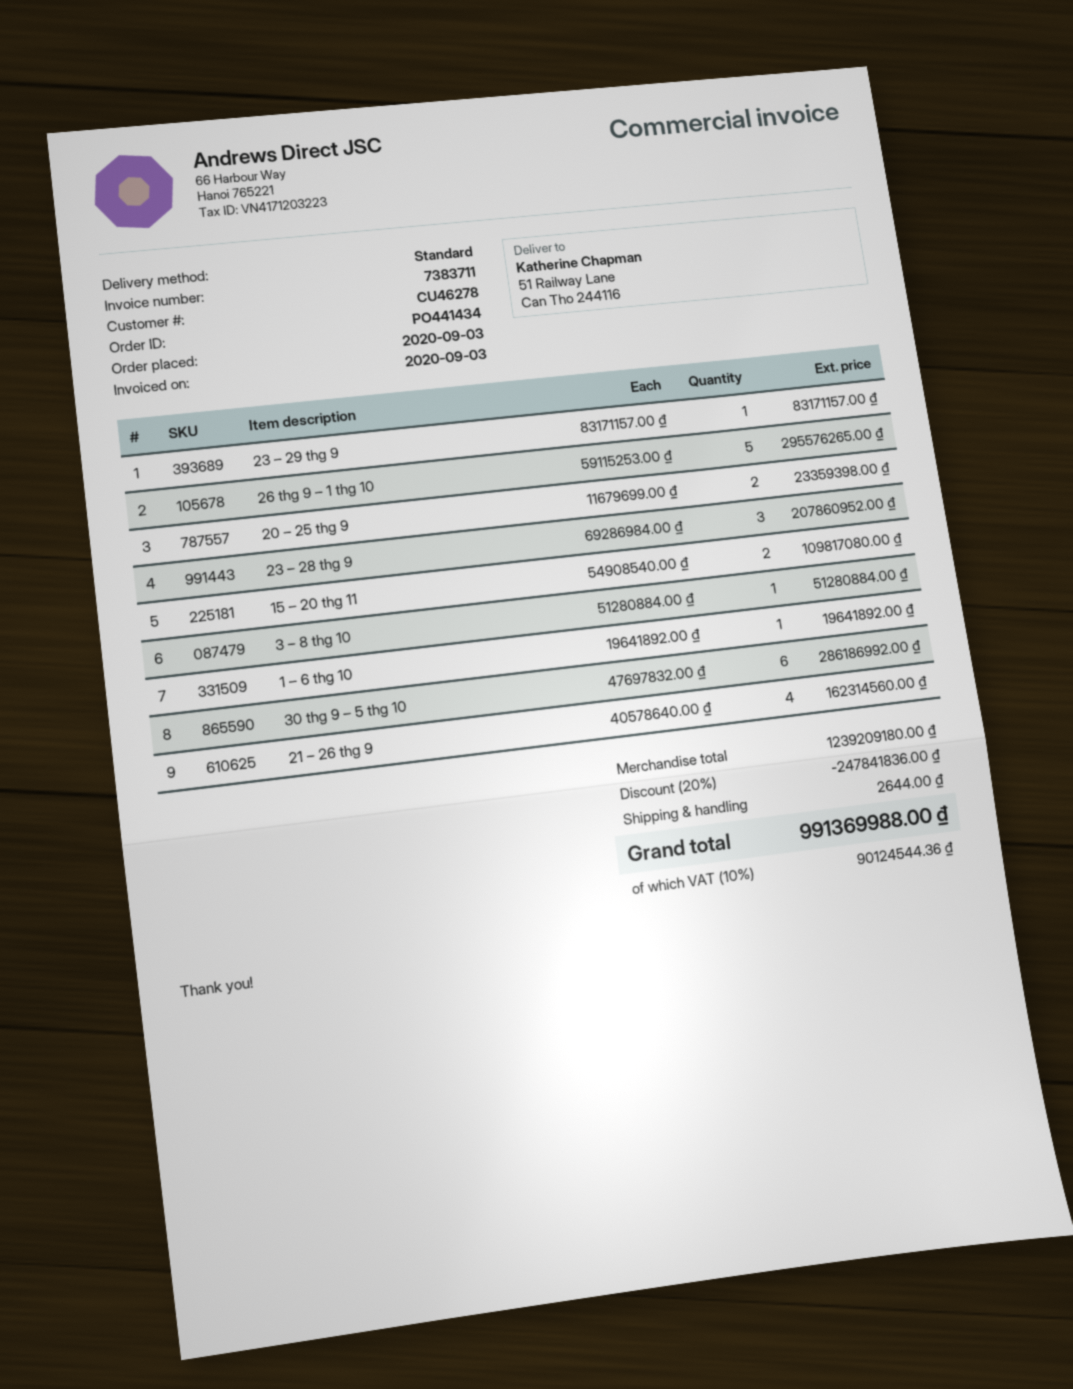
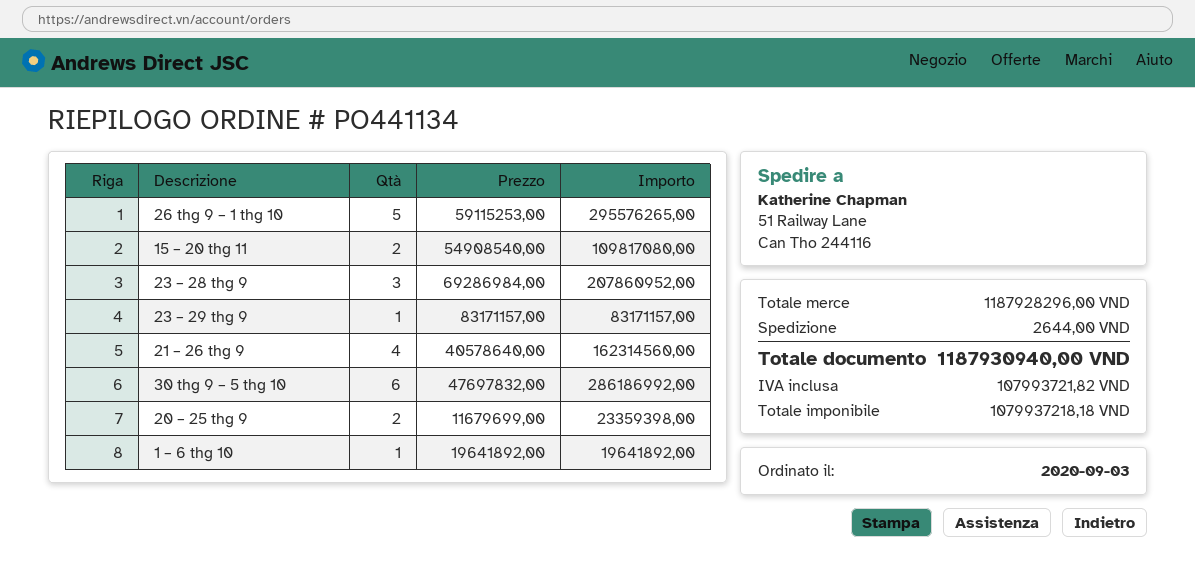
order number: PO441434 -> PO441134
3 – 8 thg 10: 1 x 51280884.00 = 51280884.00 -> none
subtotal: 1239209180.00 -> 1187928296.00
discount: 20% = 247841836.00 -> none
tax: 90124544.36 -> 107993721.82
total: 991369988.00 -> 1187930940.00

